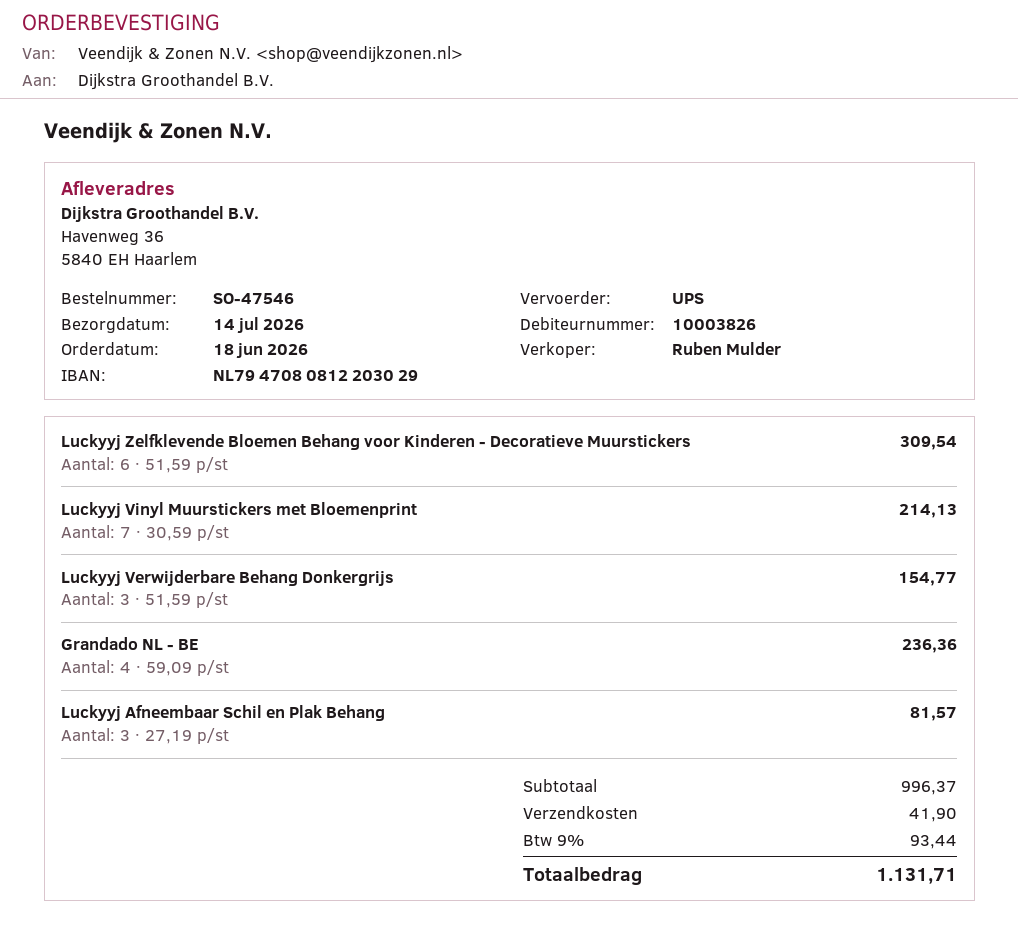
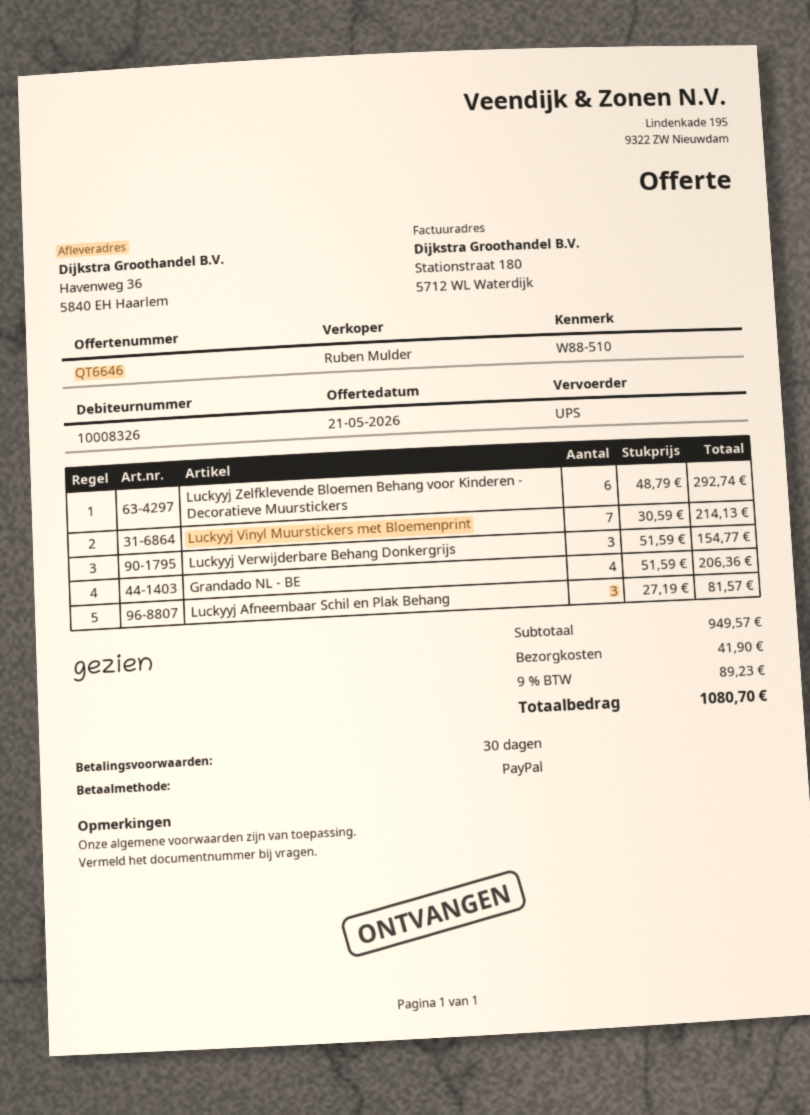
customer number: 10003826 -> 10008326
Luckyyj Zelfklevende Bloemen Behang voor Kinderen - Decoratieve Muurstickers: 6 x 51.59 = 309.54 -> 6 x 48.79 = 292.74
Grandado NL - BE: 4 x 59.09 = 236.36 -> 4 x 51.59 = 206.36
subtotal: 996.37 -> 949.57
tax: 9% = 93.44 -> 9% = 89.23
total: 1131.71 -> 1080.70

